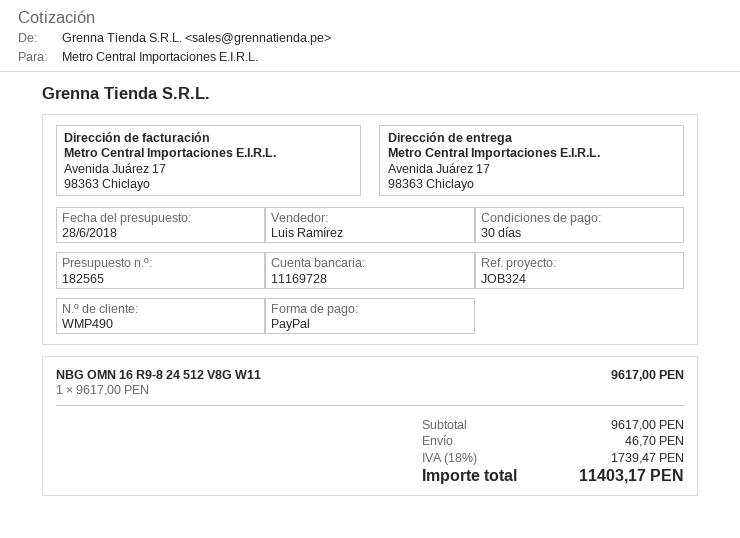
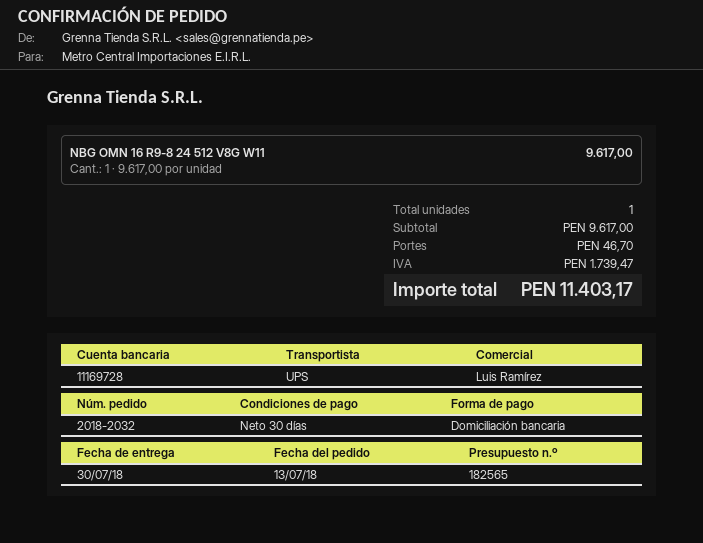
payment method: PayPal -> direct debit

